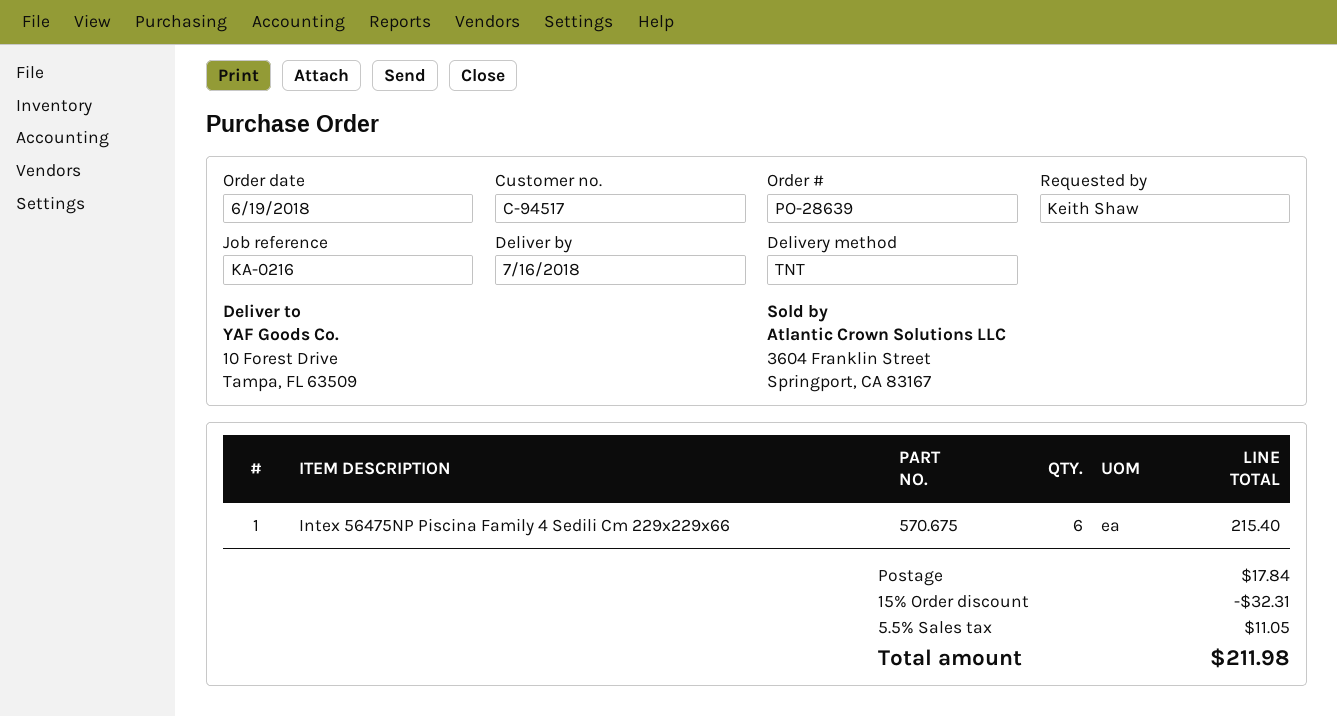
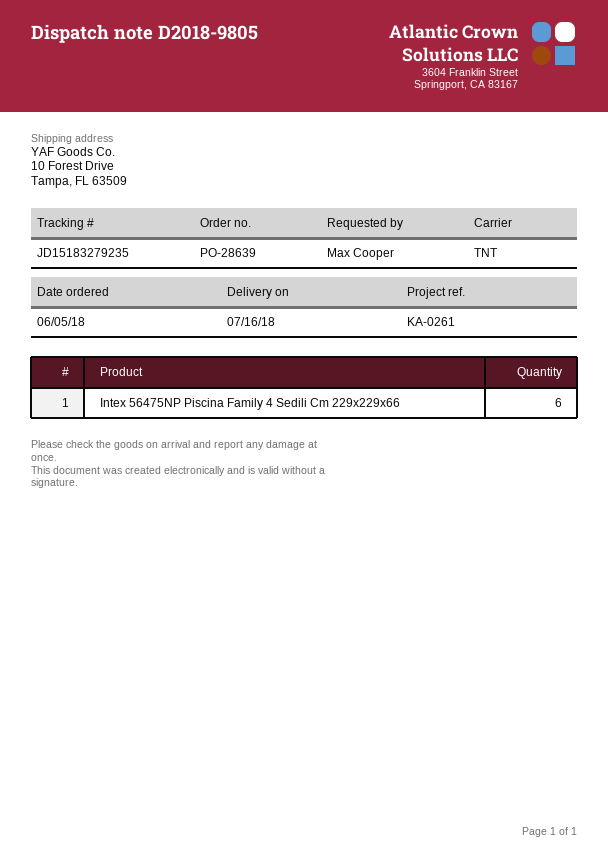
order date: 2018-06-19 -> 2018-06-05
reference: KA-0216 -> KA-0261
ordered by: Keith Shaw -> Max Cooper

